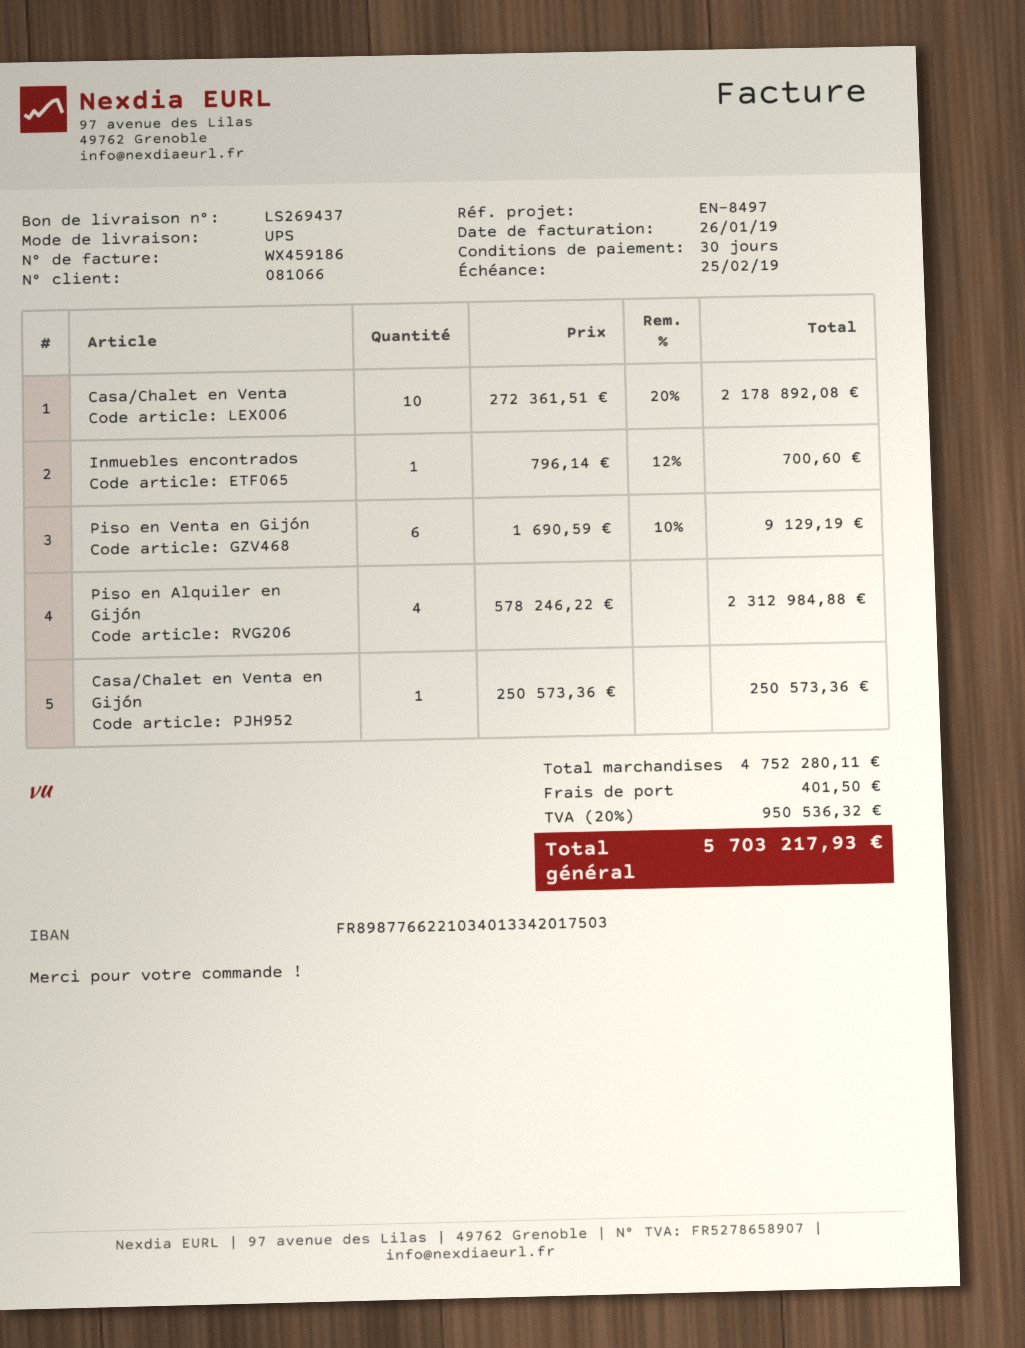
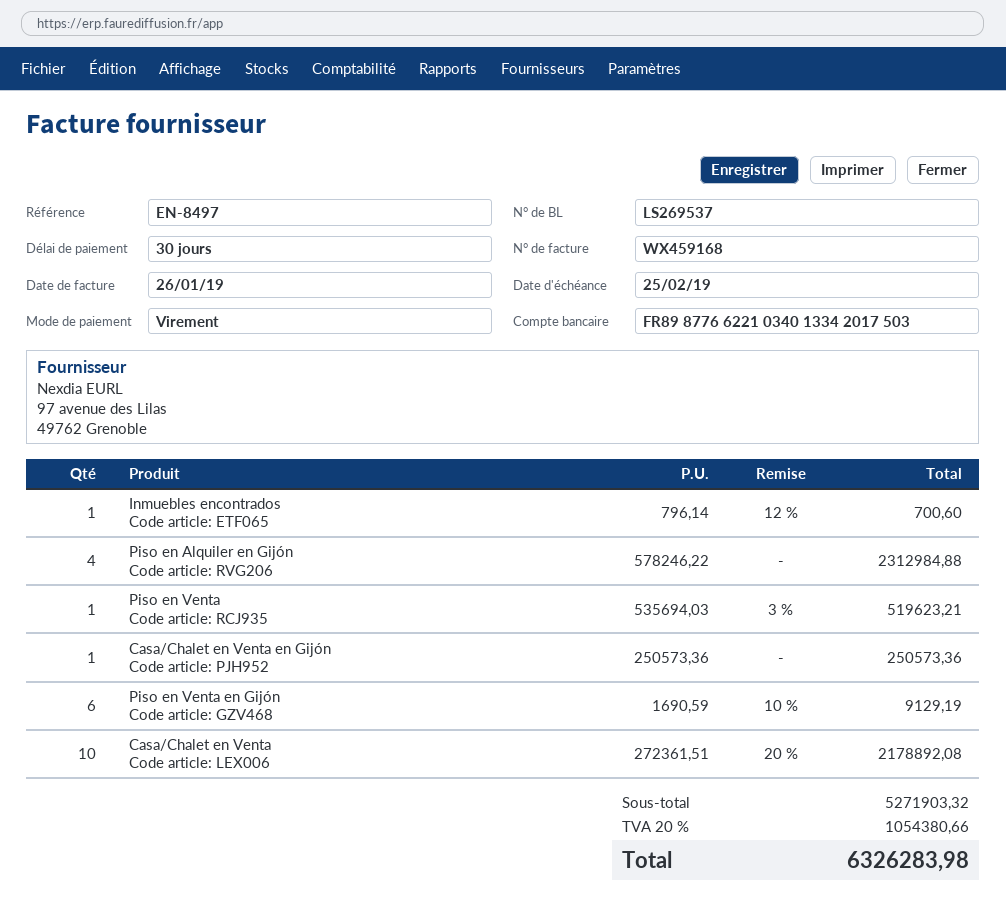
delivery note number: LS269437 -> LS269537
invoice number: WX459186 -> WX459168
Piso en Venta: none -> 1 x 535694.03 - 3% = 519623.21
subtotal: 4752280.11 -> 5271903.32
shipping: 401.50 -> none
tax: 20% = 950536.32 -> 20% = 1054380.66
total: 5703217.93 -> 6326283.98

